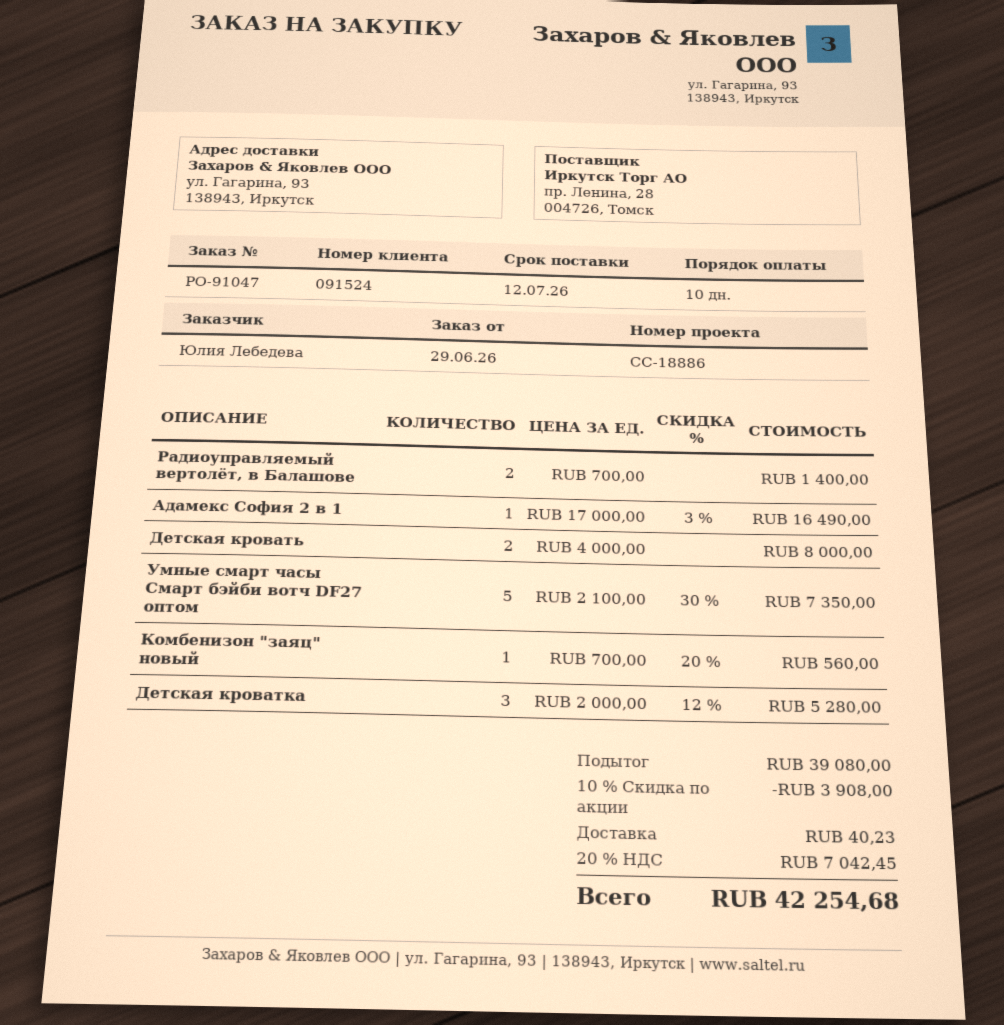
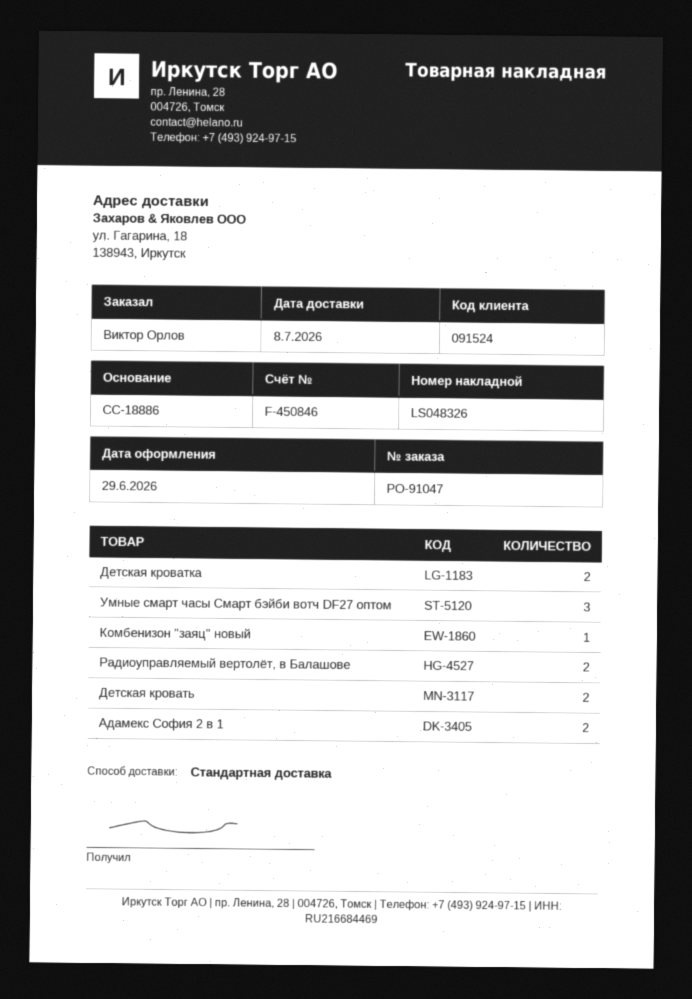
delivery date: 2026-07-12 -> 2026-07-08
ordered by: Юлия Лебедева -> Виктор Орлов
ship to: ул. Гагарина, 93, 138943, Иркутск -> ул. Гагарина, 18, 138943, Иркутск
Адамекс София 2 в 1: 1 -> 2
Умные смарт часы Смарт бэйби вотч DF27 оптом: 5 -> 3
Детская кроватка: 3 -> 2

